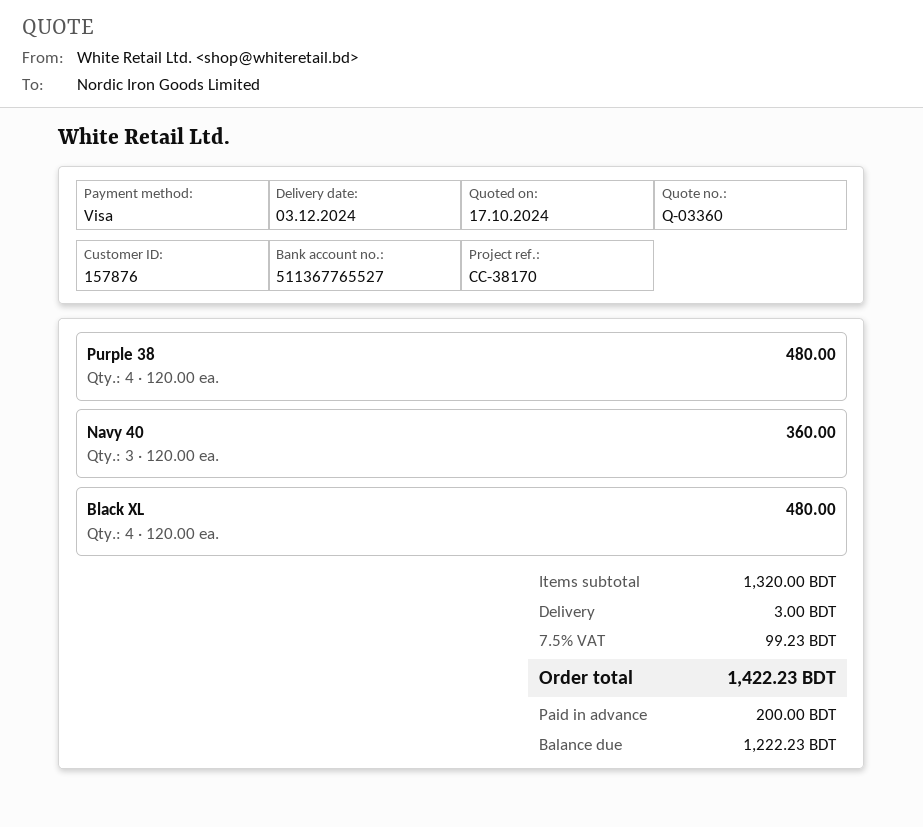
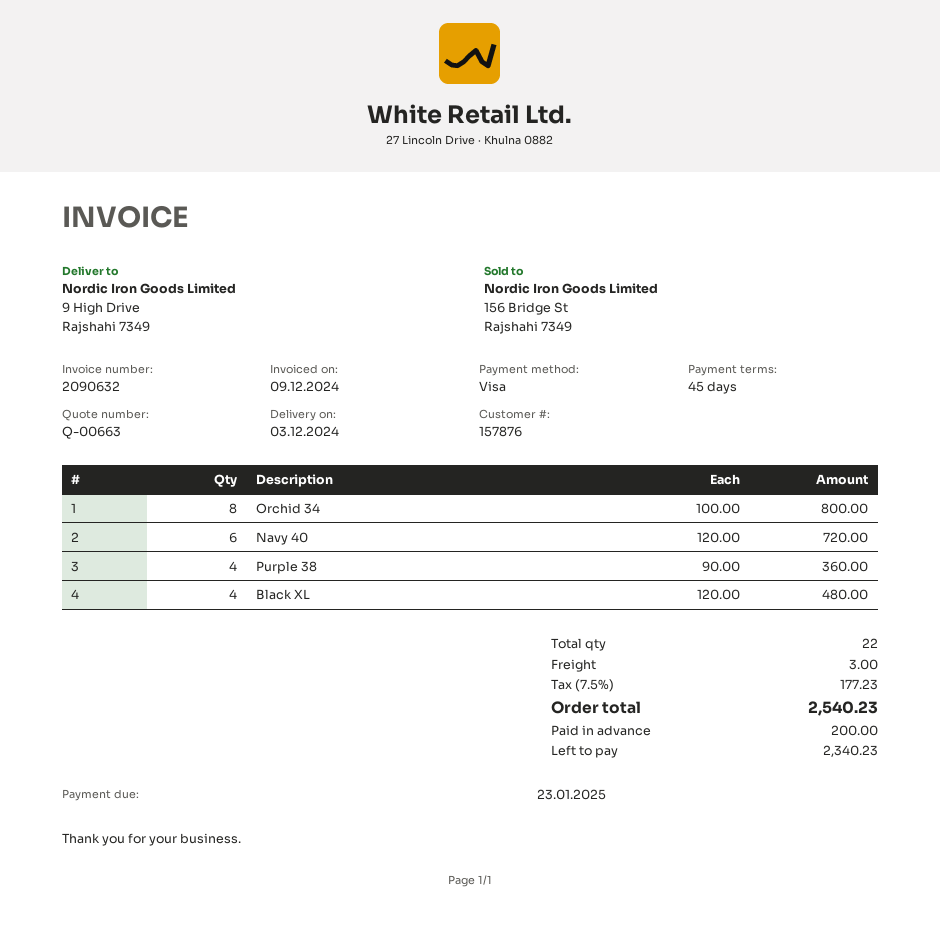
quote number: Q-03360 -> Q-00663
Purple 38: 4 x 120.00 = 480.00 -> 4 x 90.00 = 360.00
Navy 40: 3 x 120.00 = 360.00 -> 6 x 120.00 = 720.00
Orchid 34: none -> 8 x 100.00 = 800.00
tax: 7.5% = 99.23 -> 7.5% = 177.23
total: 1422.23 -> 2540.23
balance: 1222.23 -> 2340.23

